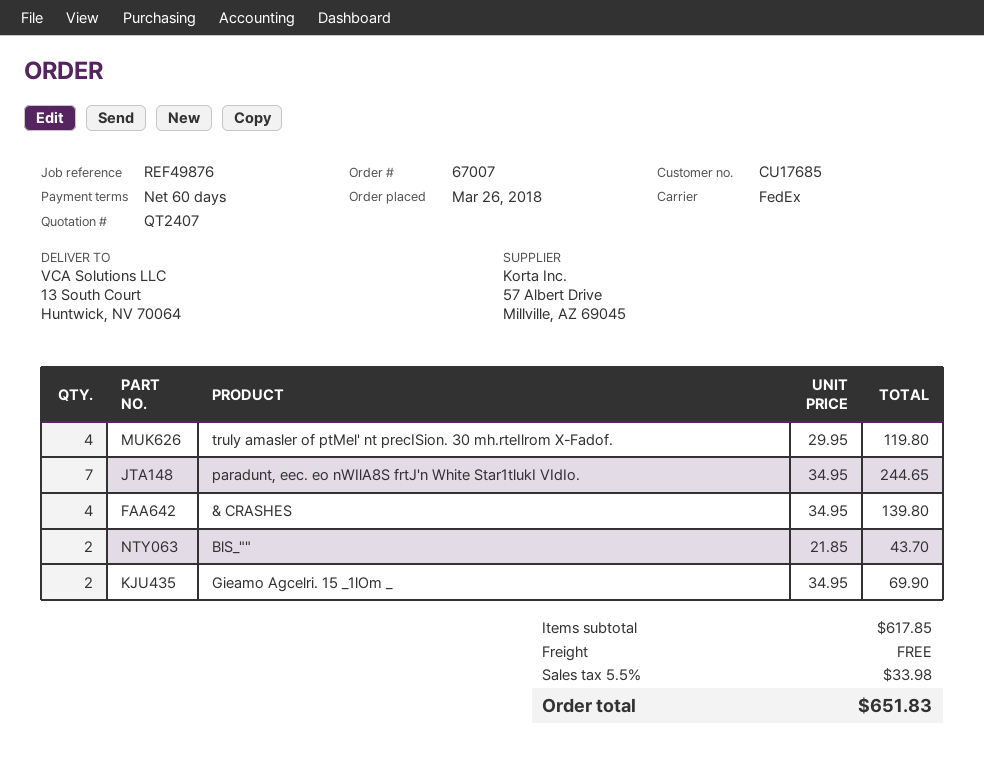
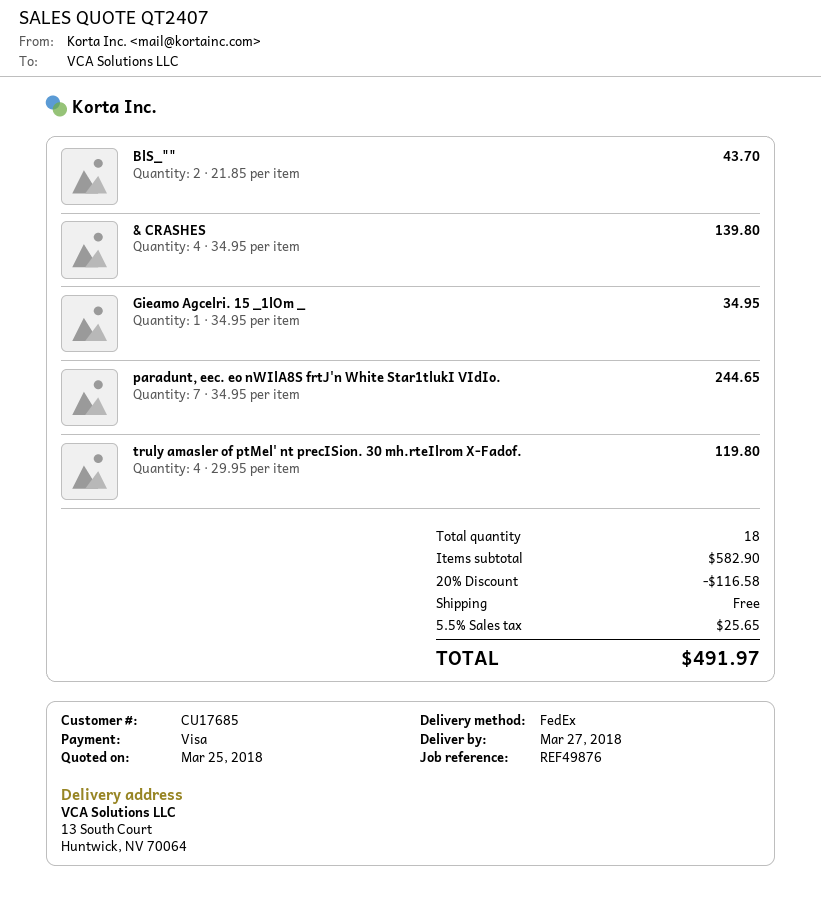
Gieamo Agcelri. 15 _1lOm _: 2 x 34.95 = 69.90 -> 1 x 34.95 = 34.95
subtotal: 617.85 -> 582.90
discount: none -> 20% = 116.58
tax: 5.5% = 33.98 -> 5.5% = 25.65
total: 651.83 -> 491.97

